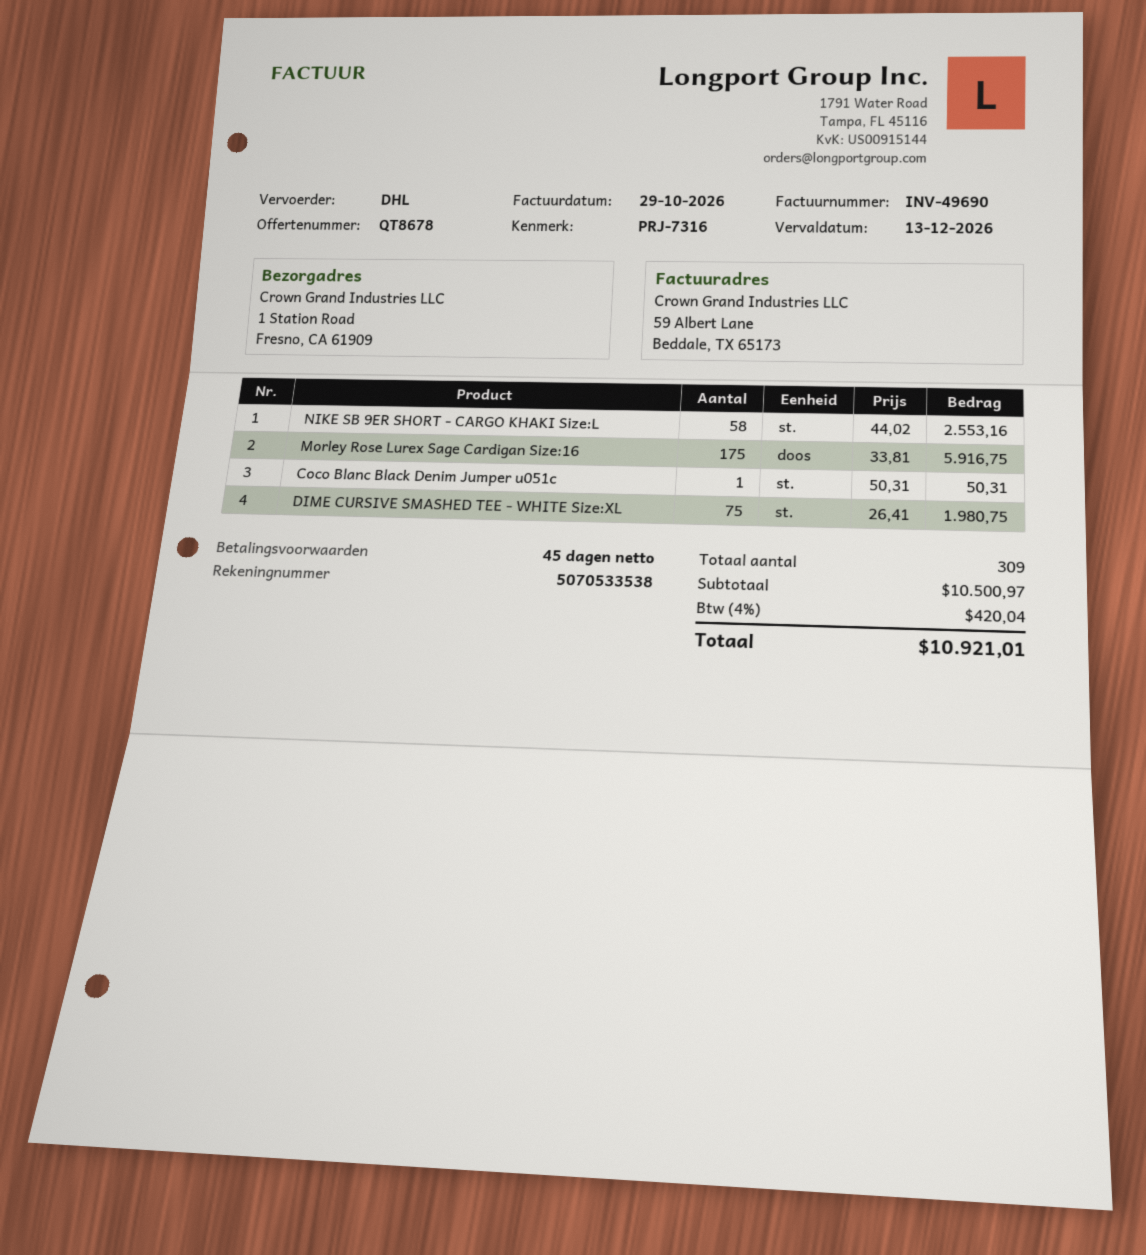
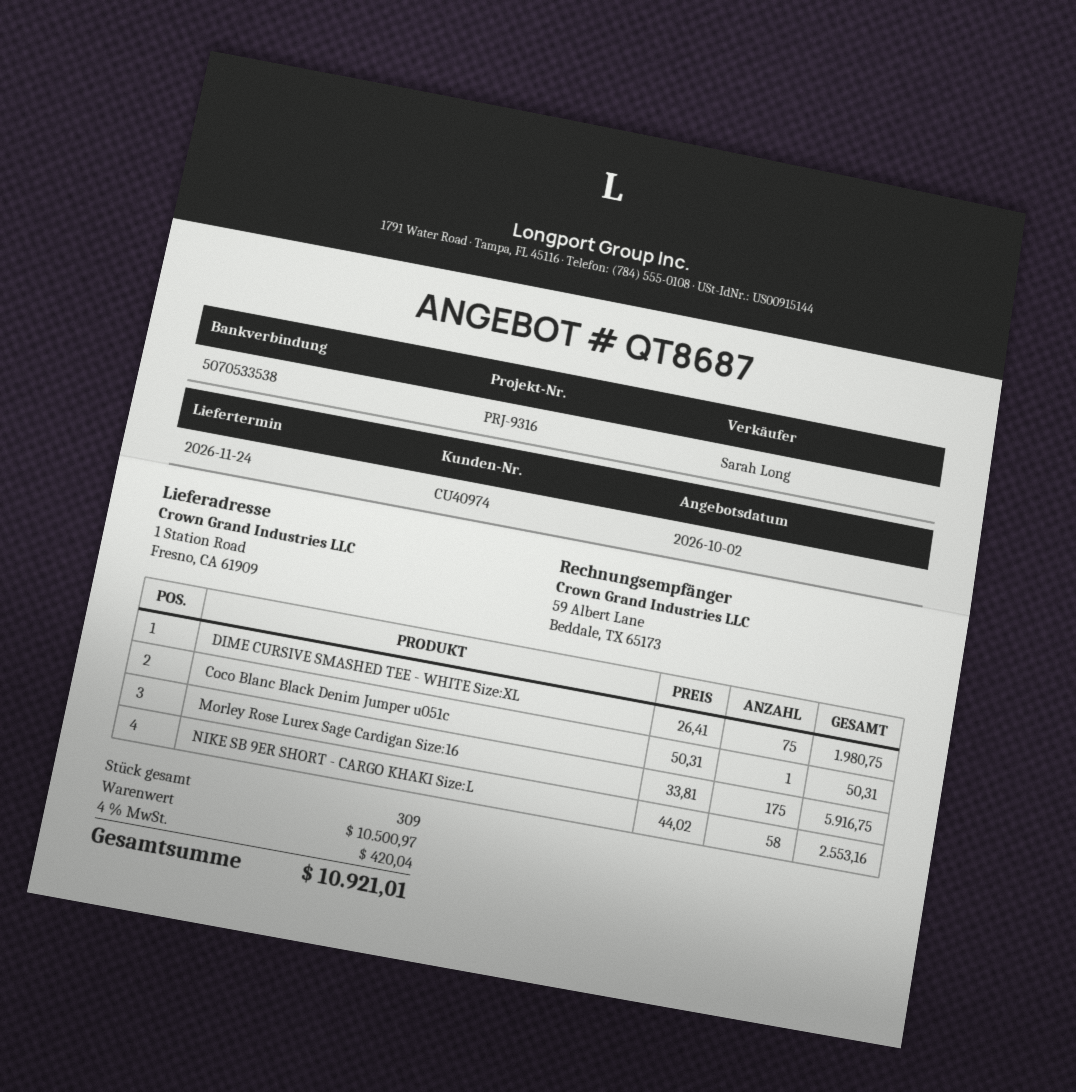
quote number: QT8678 -> QT8687
reference: PRJ-7316 -> PRJ-9316

